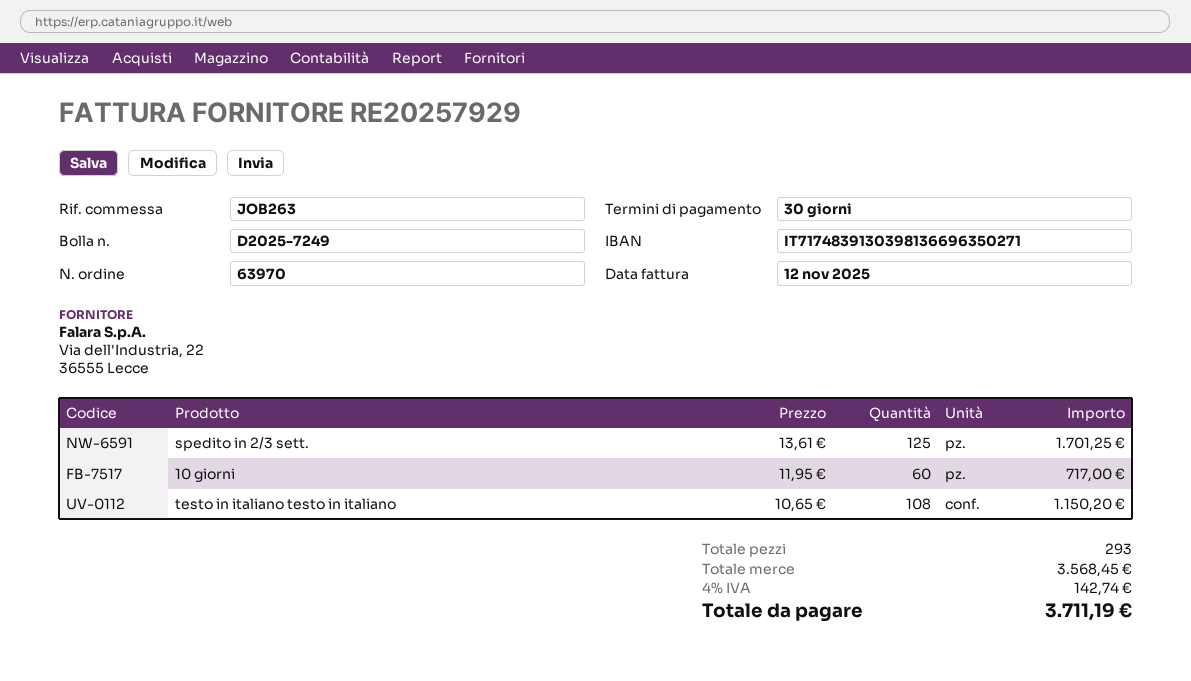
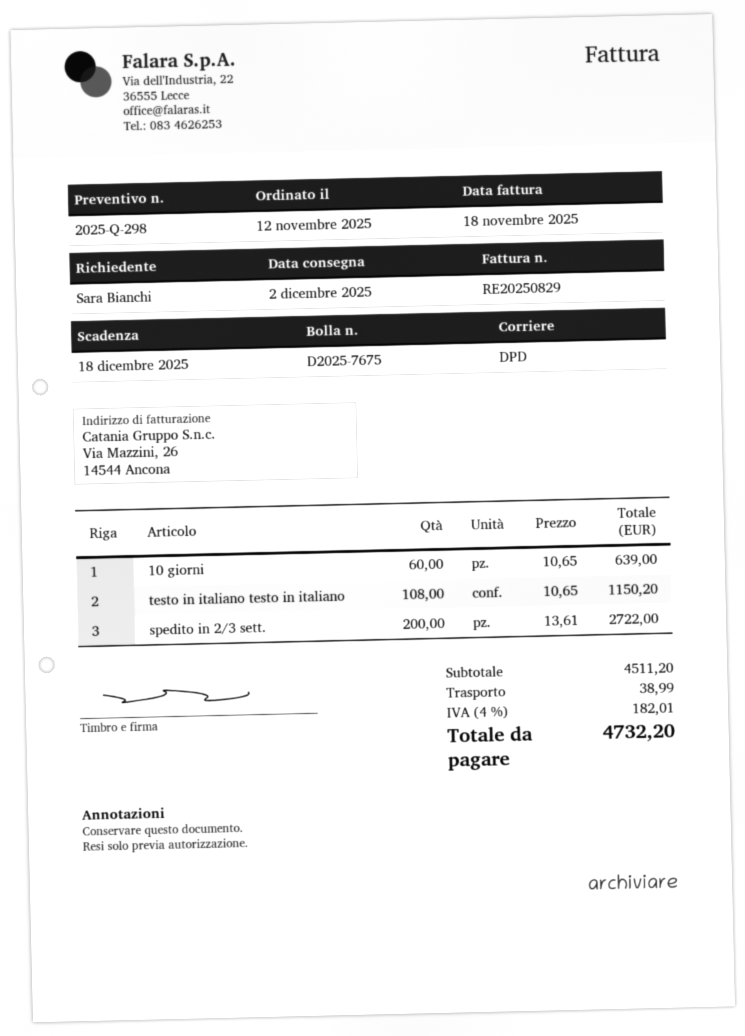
delivery note number: D2025-7249 -> D2025-7675
invoice number: RE20257929 -> RE20250829
invoice date: 2025-11-12 -> 2025-11-18
spedito in 2/3 sett.: 125 x 13.61 = 1701.25 -> 200 x 13.61 = 2722.00
10 giorni: 60 x 11.95 = 717.00 -> 60 x 10.65 = 639.00
subtotal: 3568.45 -> 4511.20
shipping: none -> 38.99
tax: 4% = 142.74 -> 4% = 182.01
total: 3711.19 -> 4732.20

